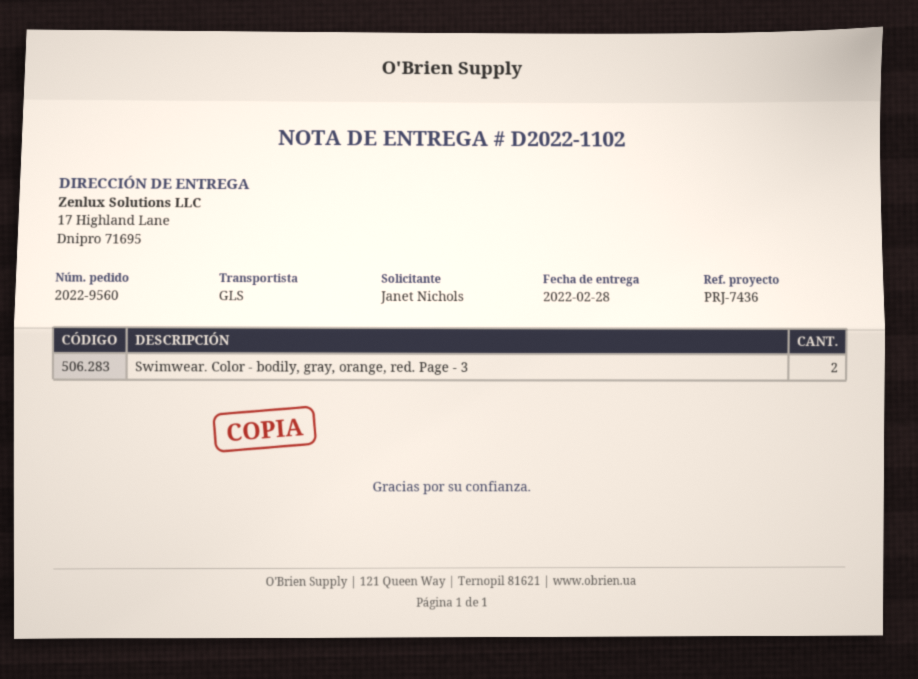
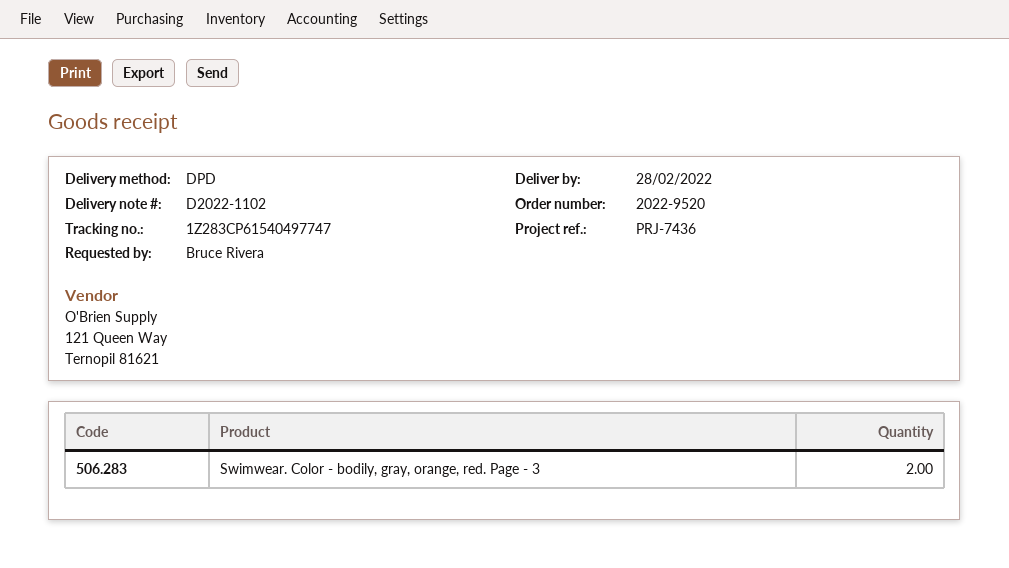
order number: 2022-9560 -> 2022-9520
ordered by: Janet Nichols -> Bruce Rivera
shipping method: GLS -> DPD

